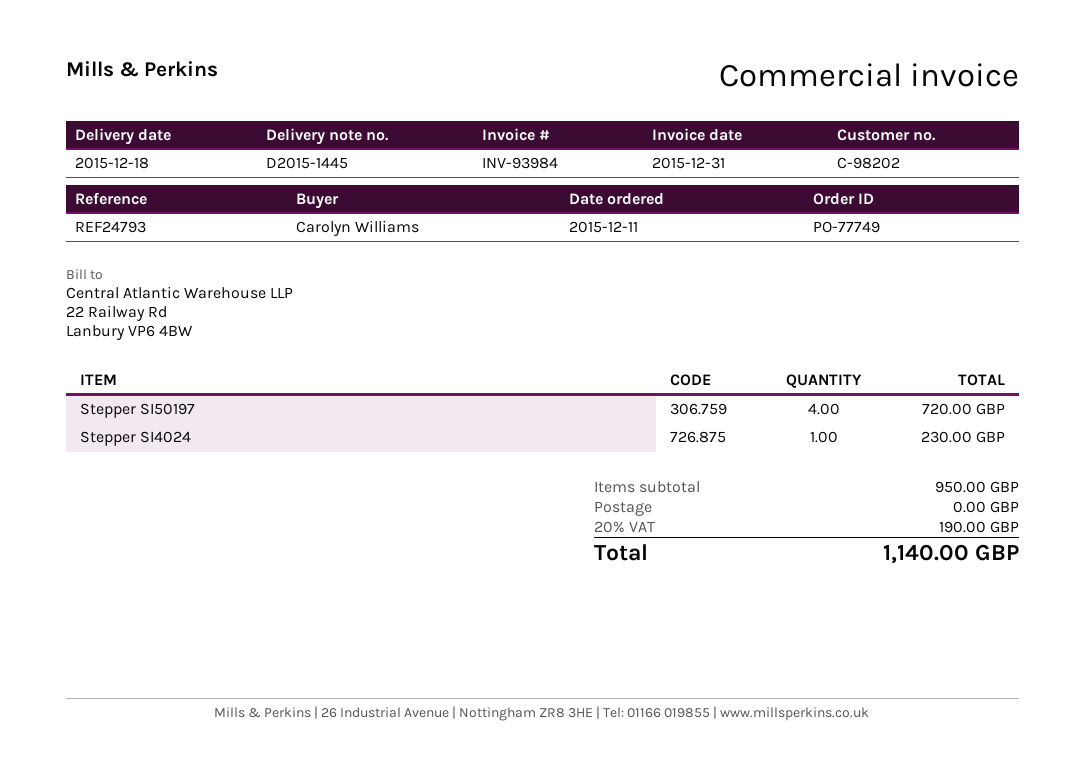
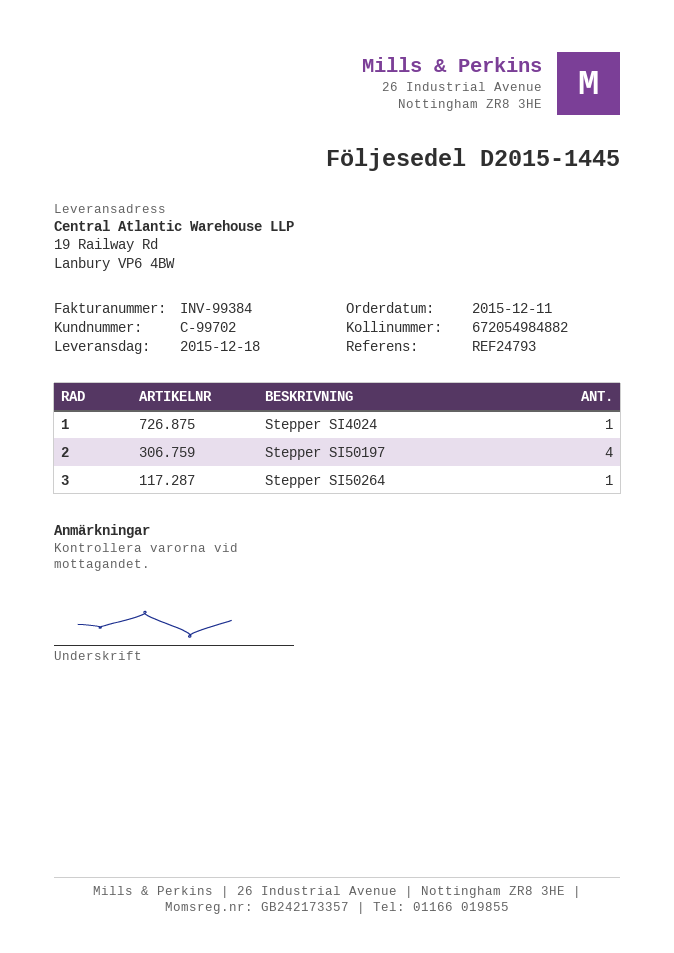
invoice number: INV-93984 -> INV-99384
customer number: C-98202 -> C-99702
Stepper SI50264: none -> 1

